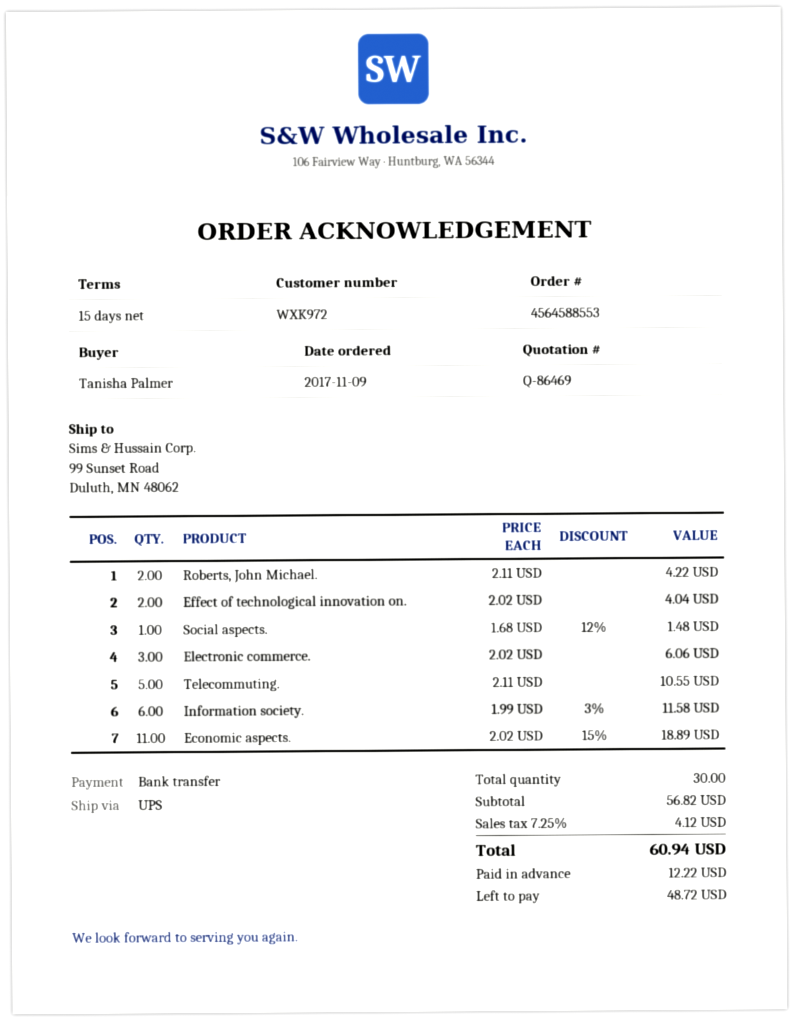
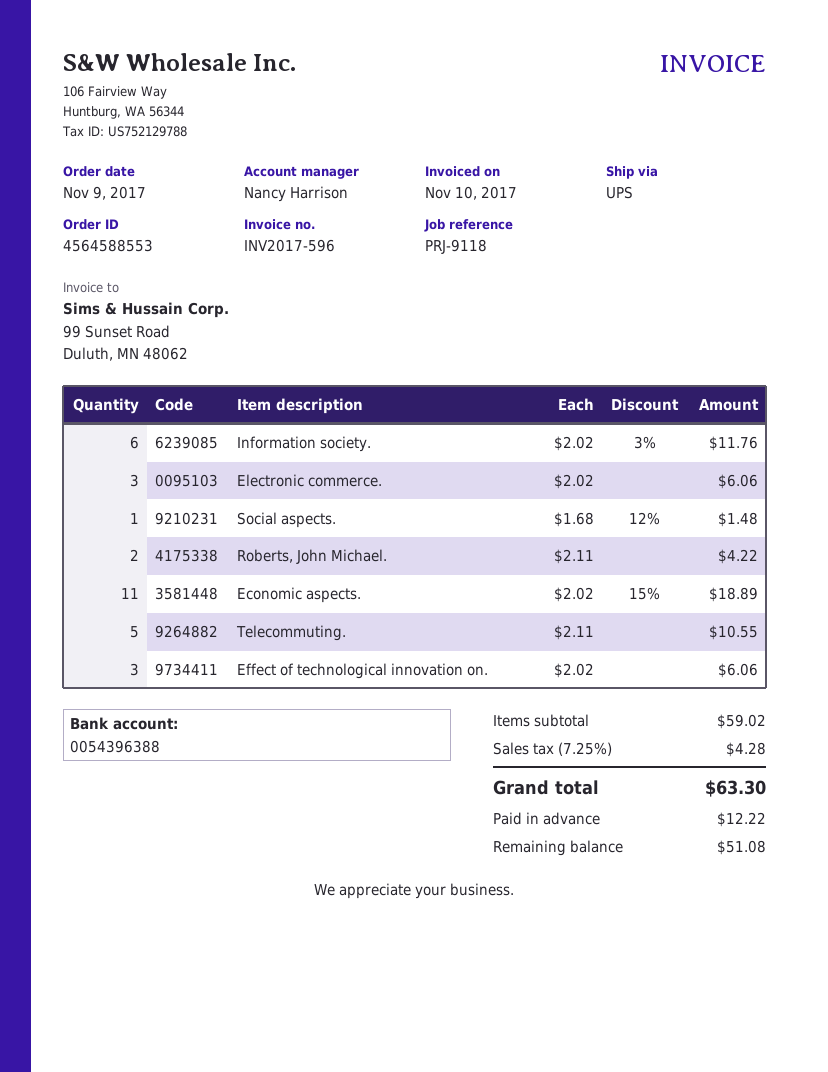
Effect of technological innovation on.: 2 x 2.02 = 4.04 -> 3 x 2.02 = 6.06
Information society.: 6 x 1.99 - 3% = 11.58 -> 6 x 2.02 - 3% = 11.76
subtotal: 56.82 -> 59.02
tax: 7.25% = 4.12 -> 7.25% = 4.28
total: 60.94 -> 63.30
balance: 48.72 -> 51.08

